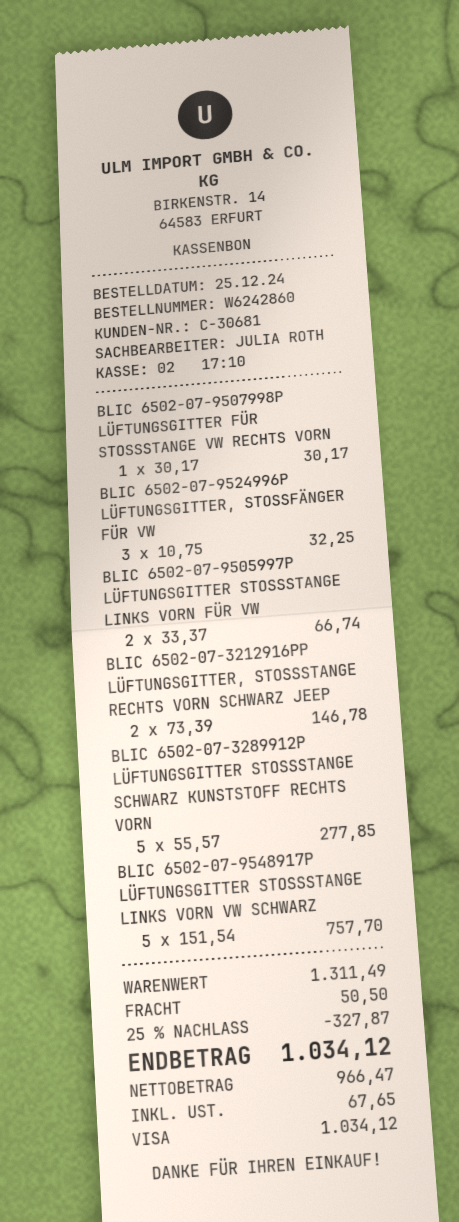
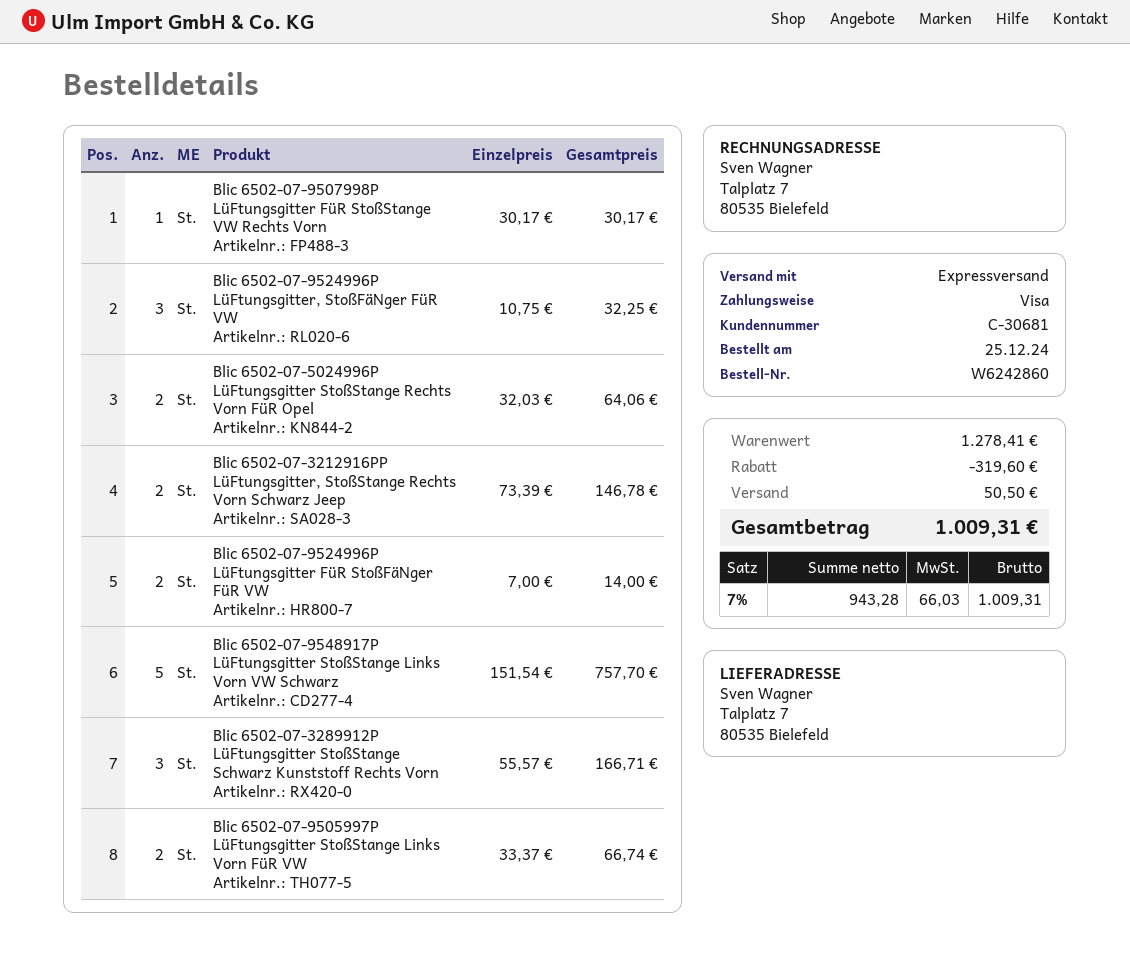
BLIC 6502-07-3289912P LÜFTUNGSGITTER STOSSSTANGE SCHWARZ KUNSTSTOFF RECHTS VORN: 5 x 55.57 = 277.85 -> 3 x 55.57 = 166.71
Blic 6502-07-5024996P LüFtungsgitter StoßStange Rechts Vorn FüR Opel: none -> 2 x 32.03 = 64.06
Blic 6502-07-9524996P LüFtungsgitter FüR StoßFäNger FüR VW: none -> 2 x 7.00 = 14.00
subtotal: 1311.49 -> 1278.41
discount: 327.87 -> 319.60
net: 966.47 -> 943.28
tax: 67.65 -> 66.03
total: 1034.12 -> 1009.31

